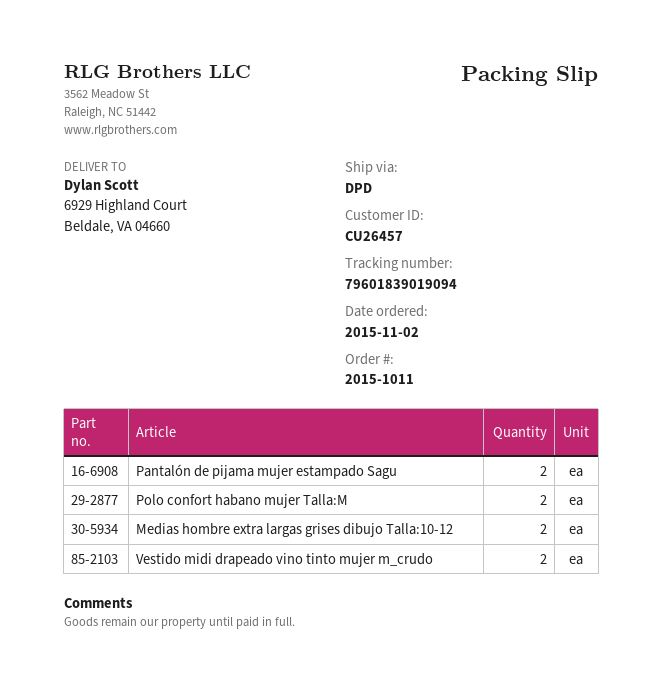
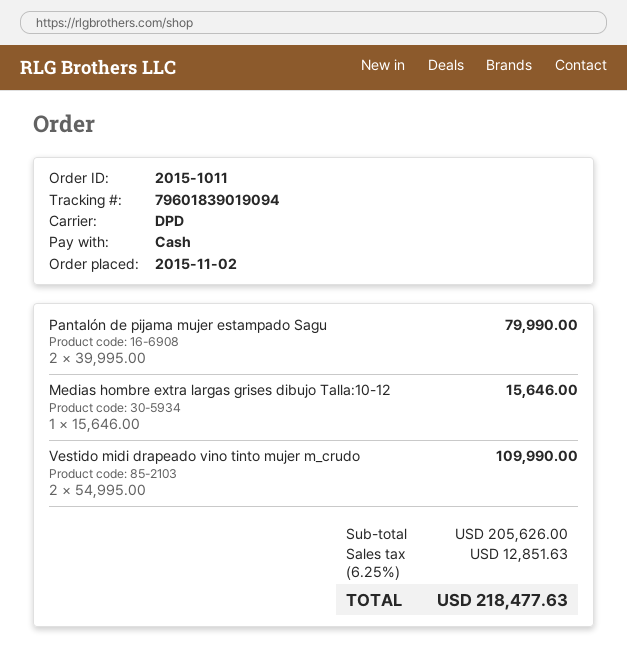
Polo confort habano mujer Talla:M: 2 -> none
Medias hombre extra largas grises dibujo Talla:10-12: 2 -> 1

